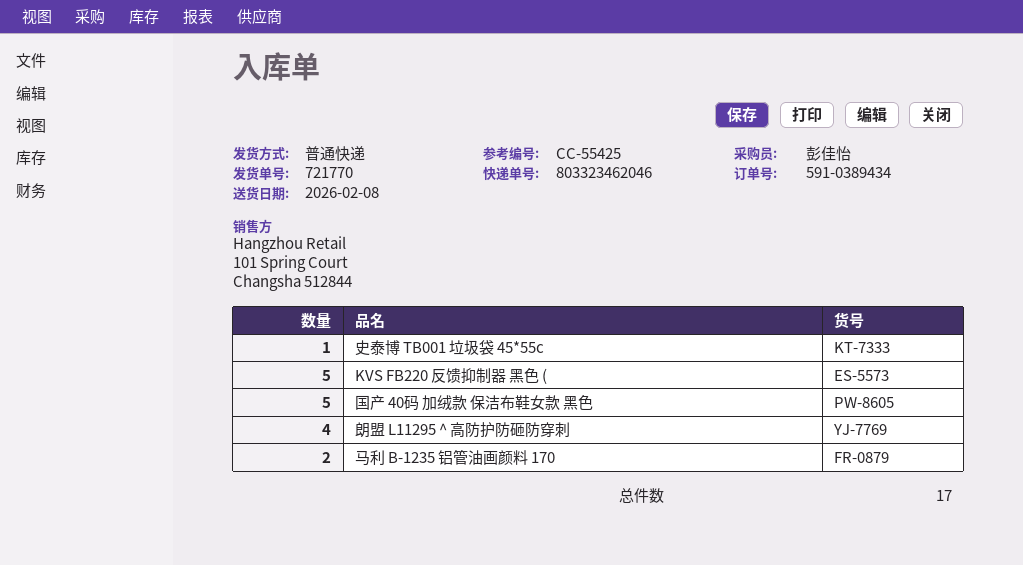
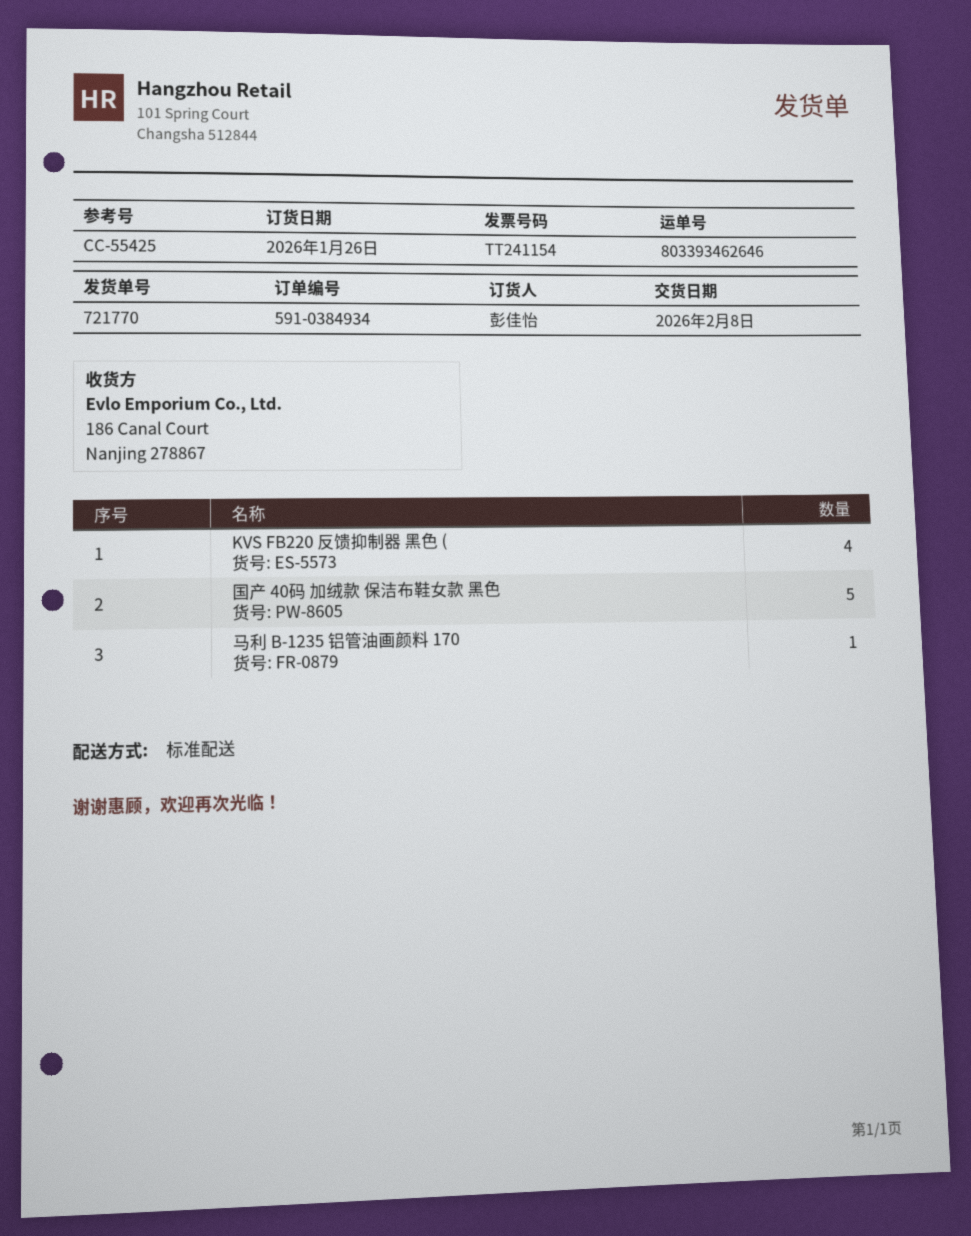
order number: 591-0389434 -> 591-0384934
tracking number: 803323462046 -> 803393462646
史泰博 TB001 垃圾袋 45*55c: 1 -> none
KVS FB220 反馈抑制器 黑色 (: 5 -> 4
朗盟 L11295 ^ 高防护防砸防穿刺: 4 -> none
马利 B-1235 铝管油画颜料 170: 2 -> 1

